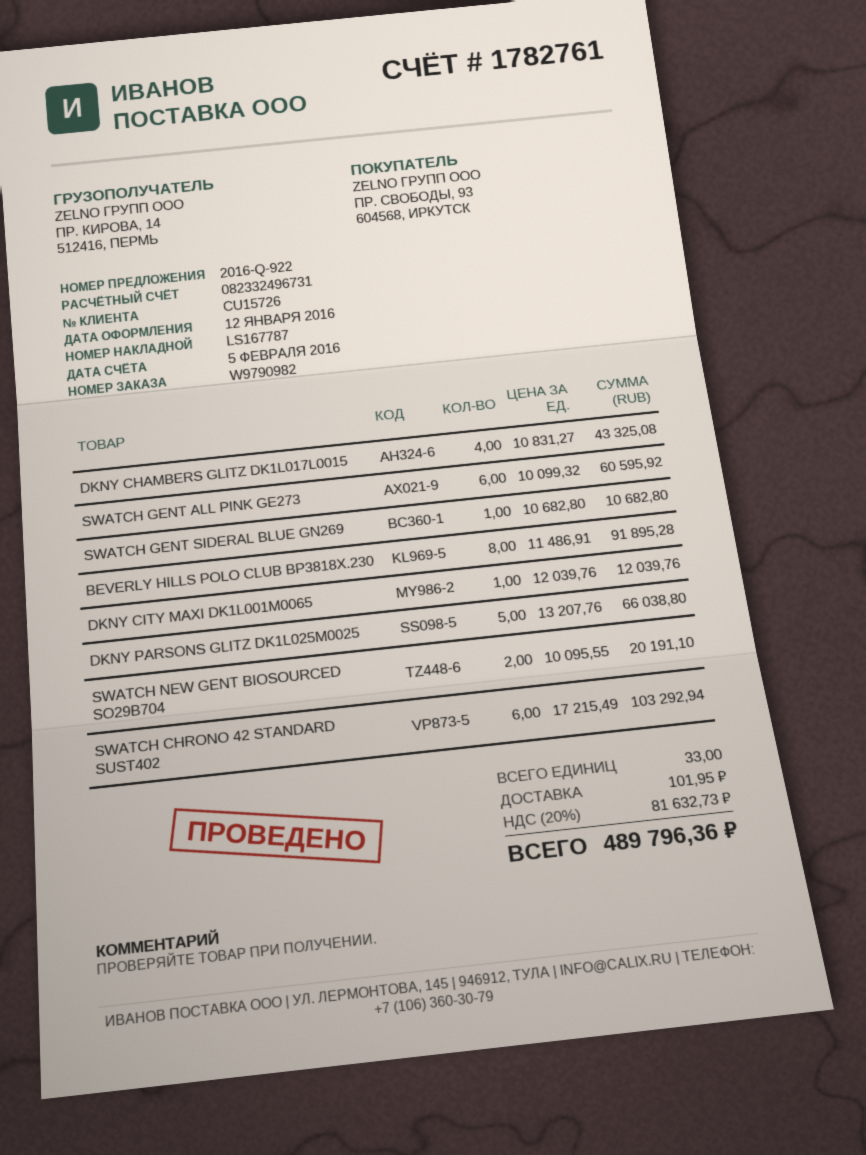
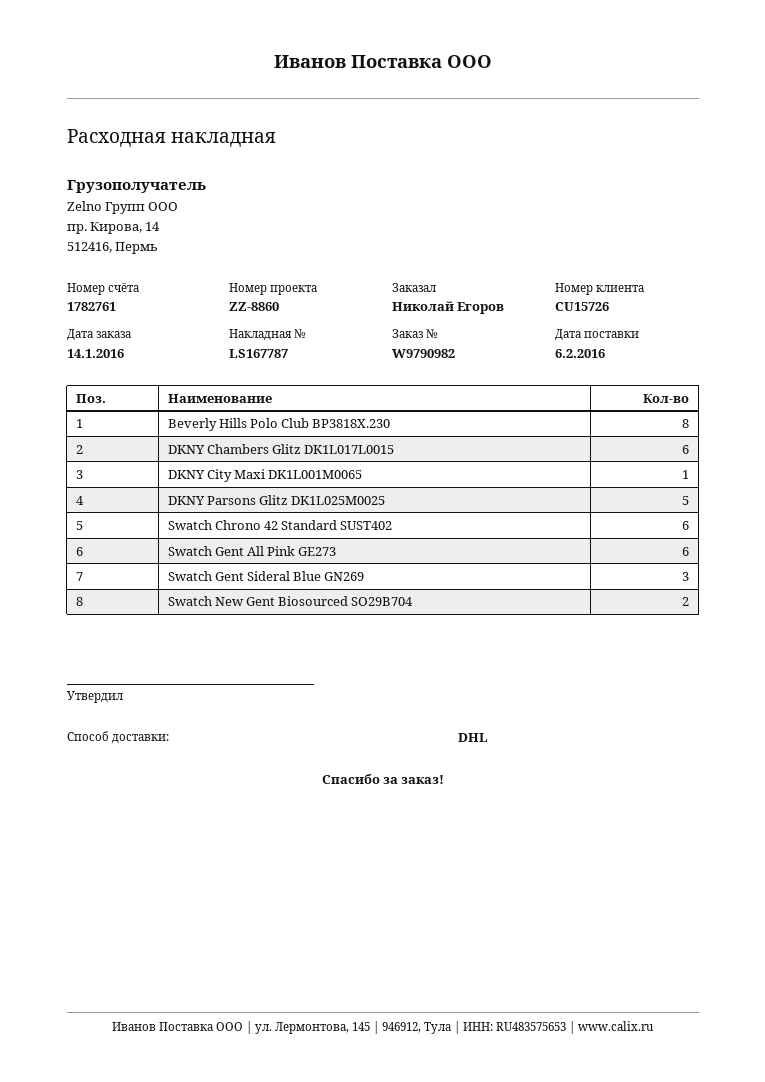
order date: 2016-01-12 -> 2016-01-14
DKNY CHAMBERS GLITZ DK1L017L0015: 4 -> 6
SWATCH GENT SIDERAL BLUE GN269: 1 -> 3

